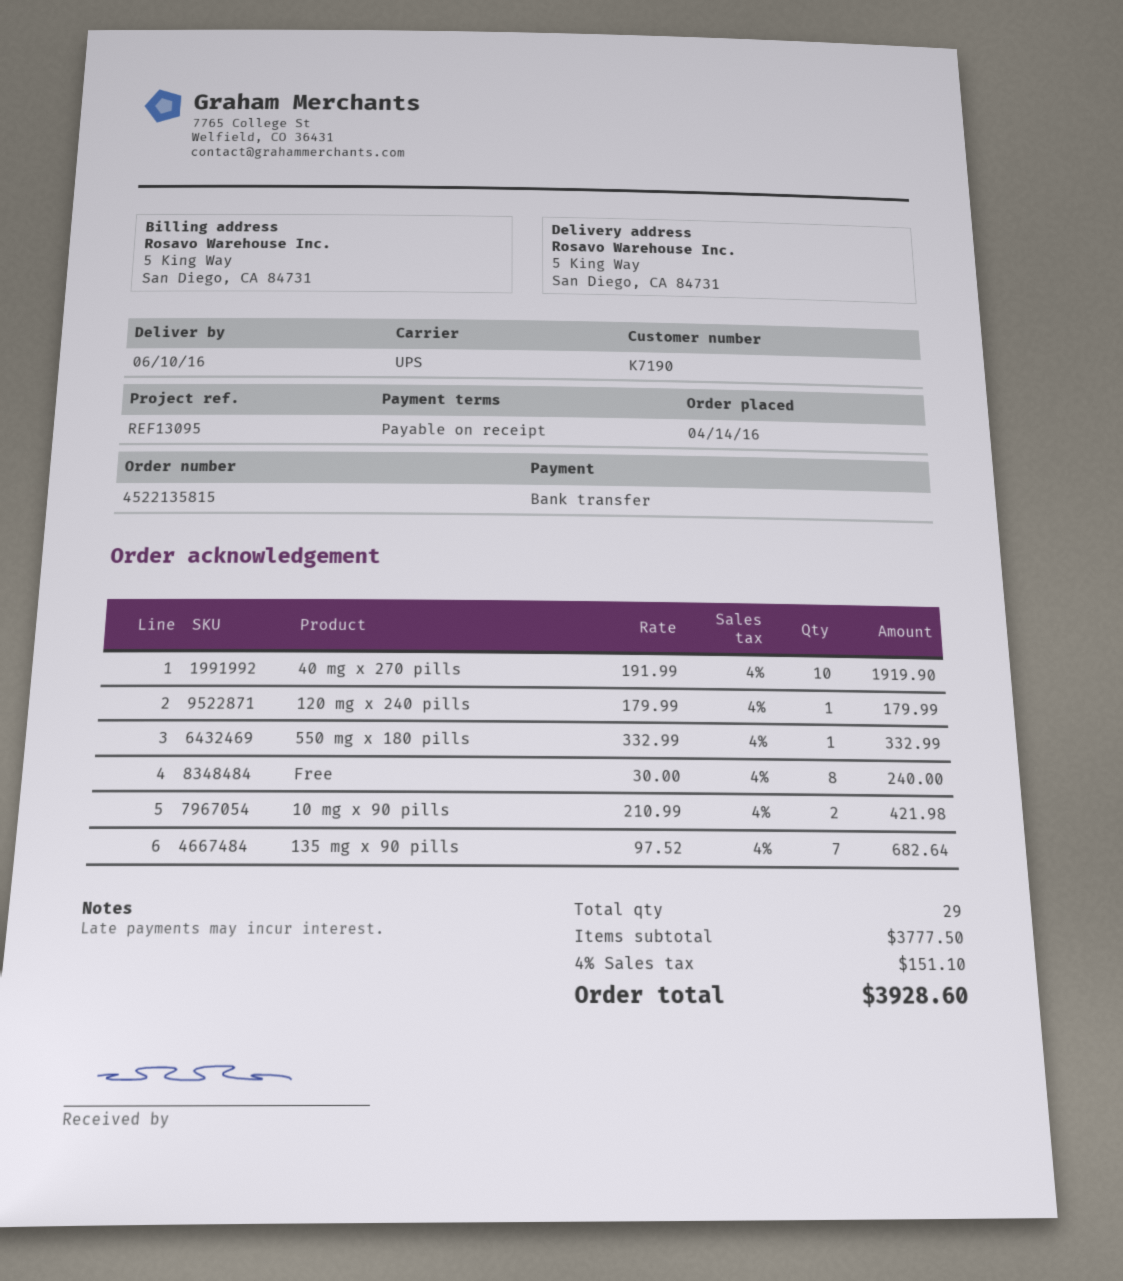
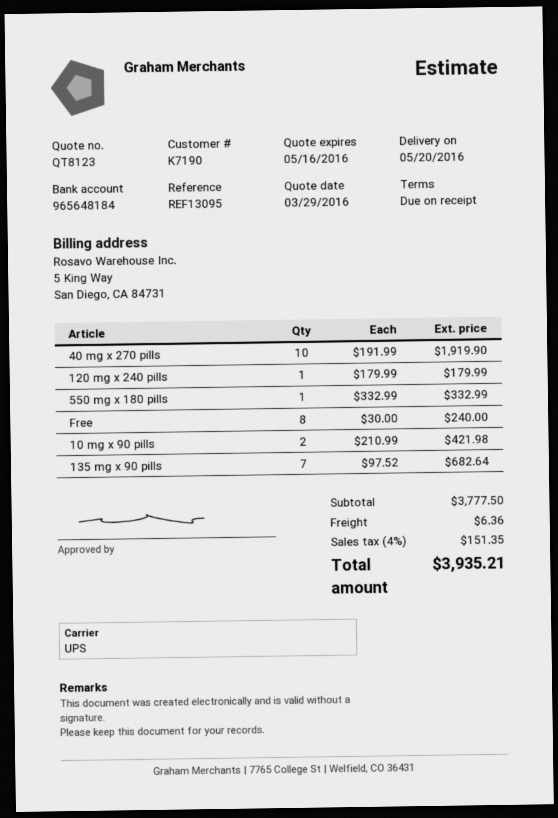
delivery date: 2016-06-10 -> 2016-05-20
shipping: none -> 6.36
tax: 4% = 151.10 -> 4% = 151.35
total: 3928.60 -> 3935.21

